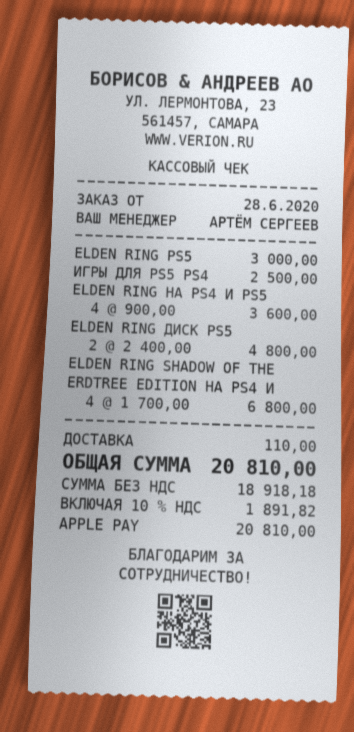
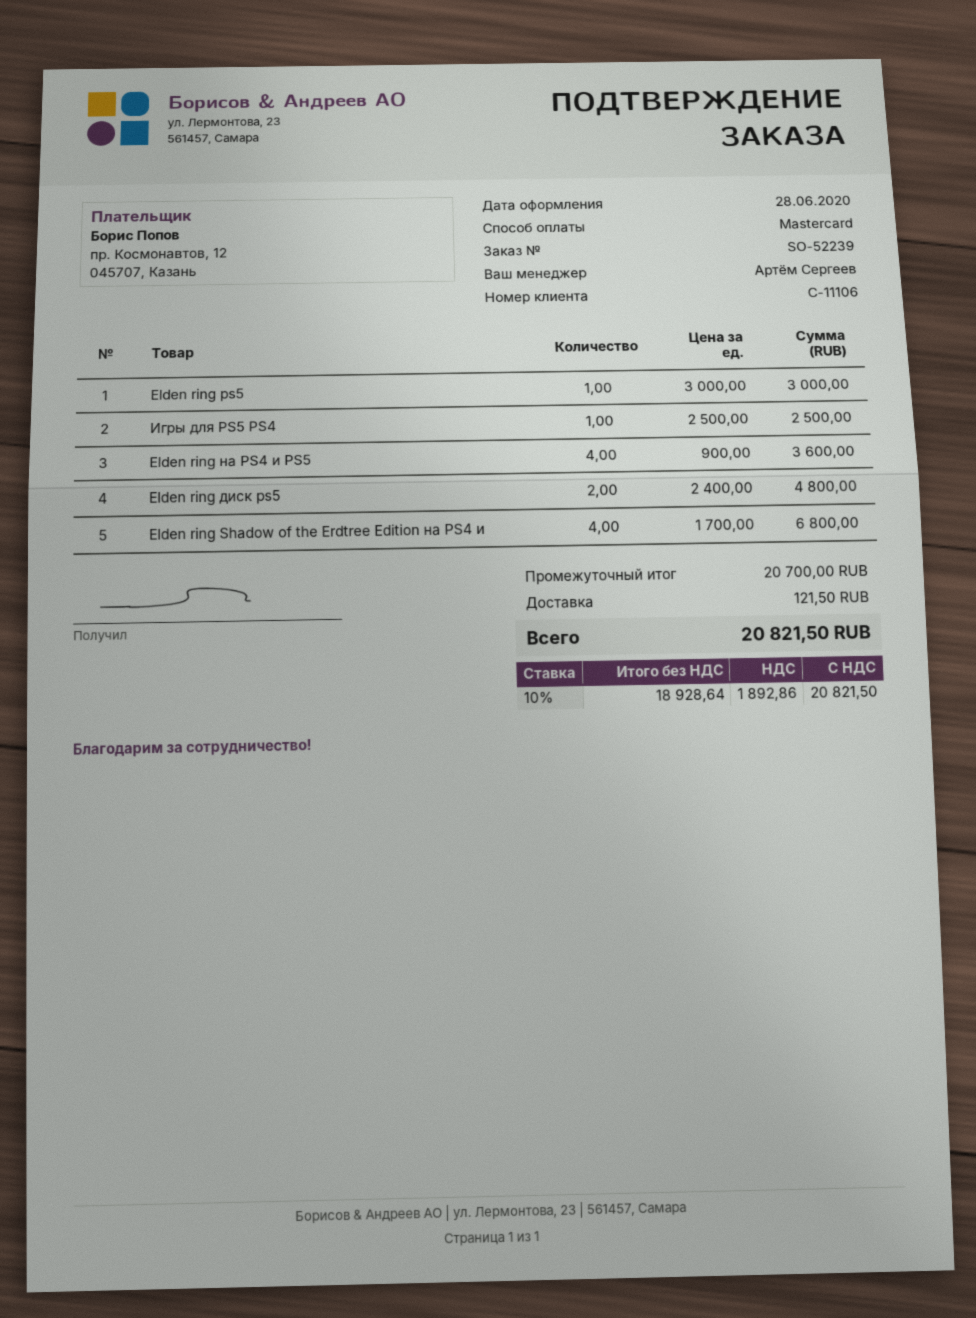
payment method: Apple Pay -> Mastercard
shipping: 110.00 -> 121.50
net: 18918.18 -> 18928.64
tax: 10% = 1891.82 -> 10% = 1892.86
total: 20810.00 -> 20821.50

